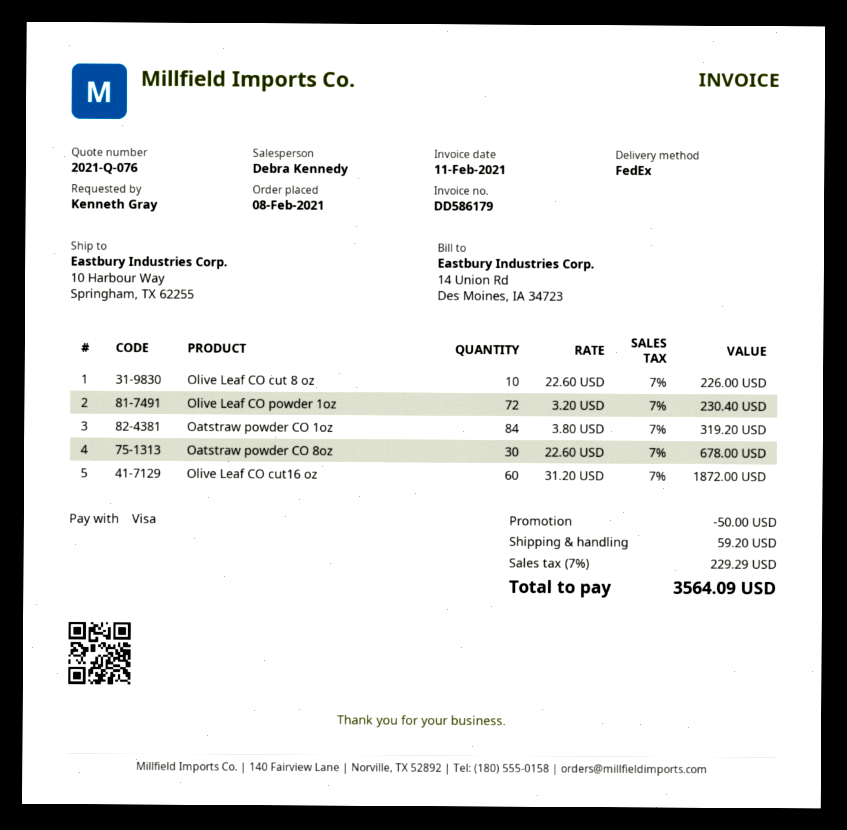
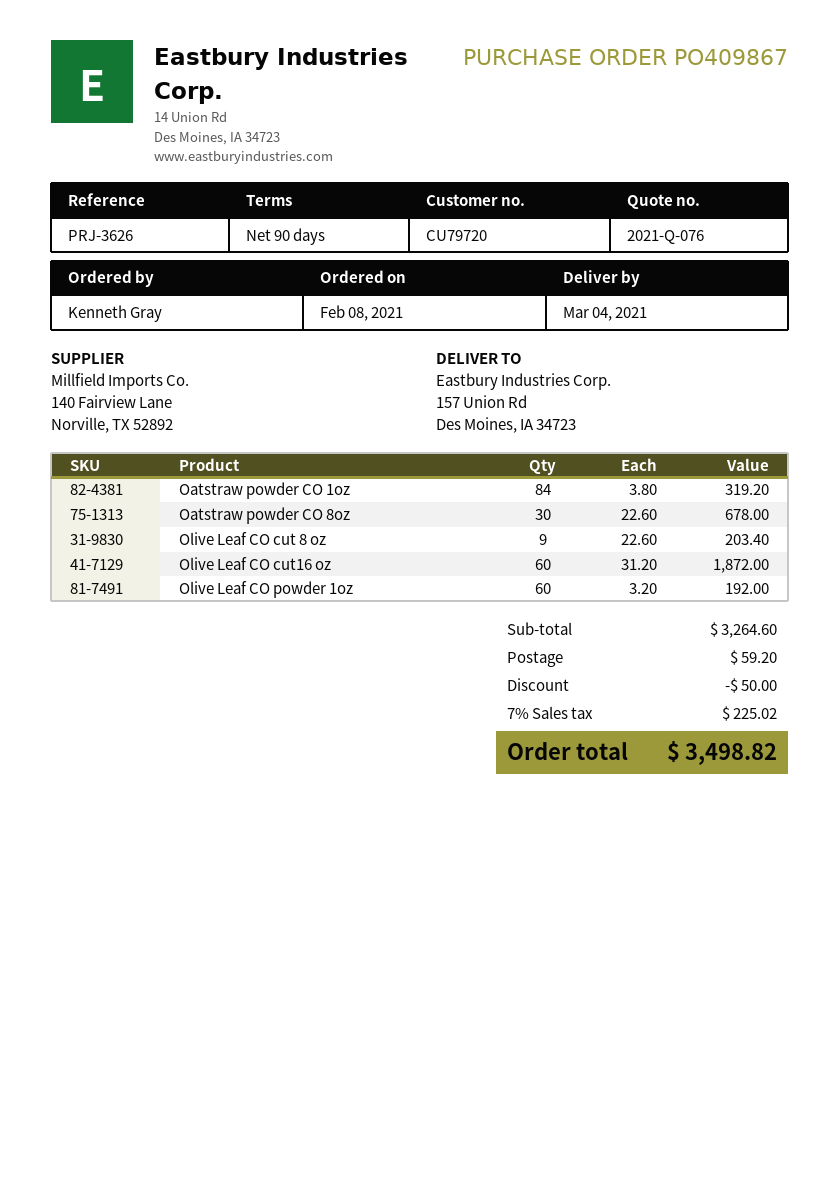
ship to: 10 Harbour Way, Springham, TX 62255 -> 157 Union Rd, Des Moines, IA 34723
Olive Leaf CO cut 8 oz: 10 x 22.60 = 226.00 -> 9 x 22.60 = 203.40
Olive Leaf CO powder 1oz: 72 x 3.20 = 230.40 -> 60 x 3.20 = 192.00
tax: 7% = 229.29 -> 7% = 225.02
total: 3564.09 -> 3498.82

